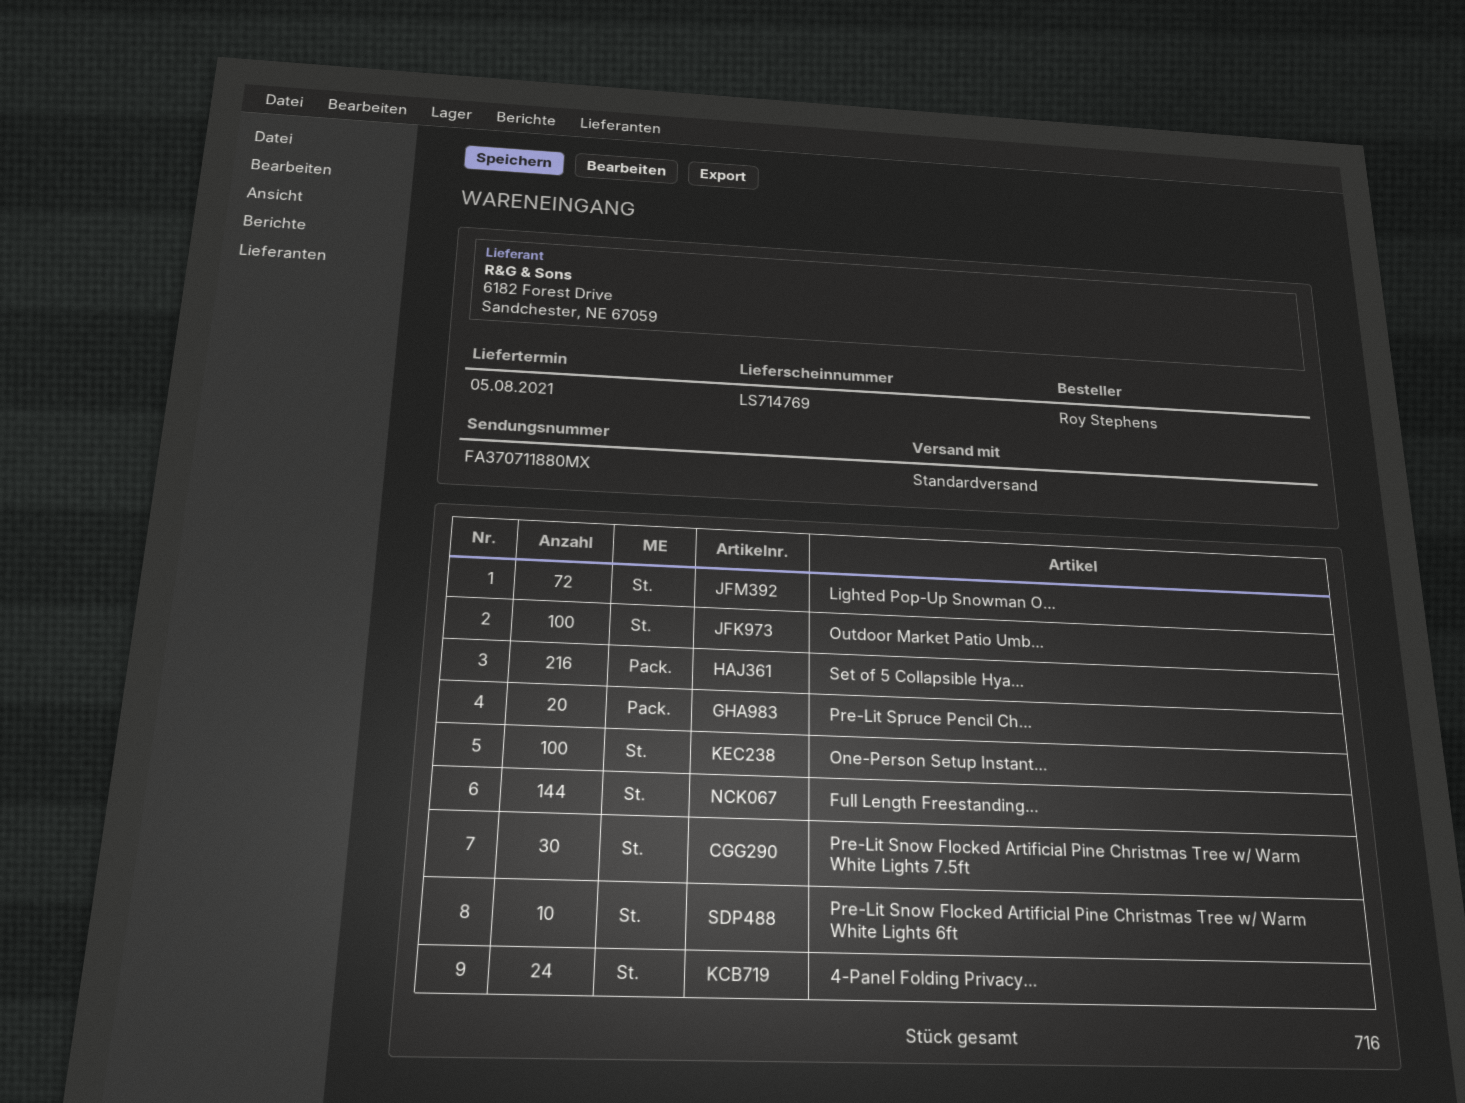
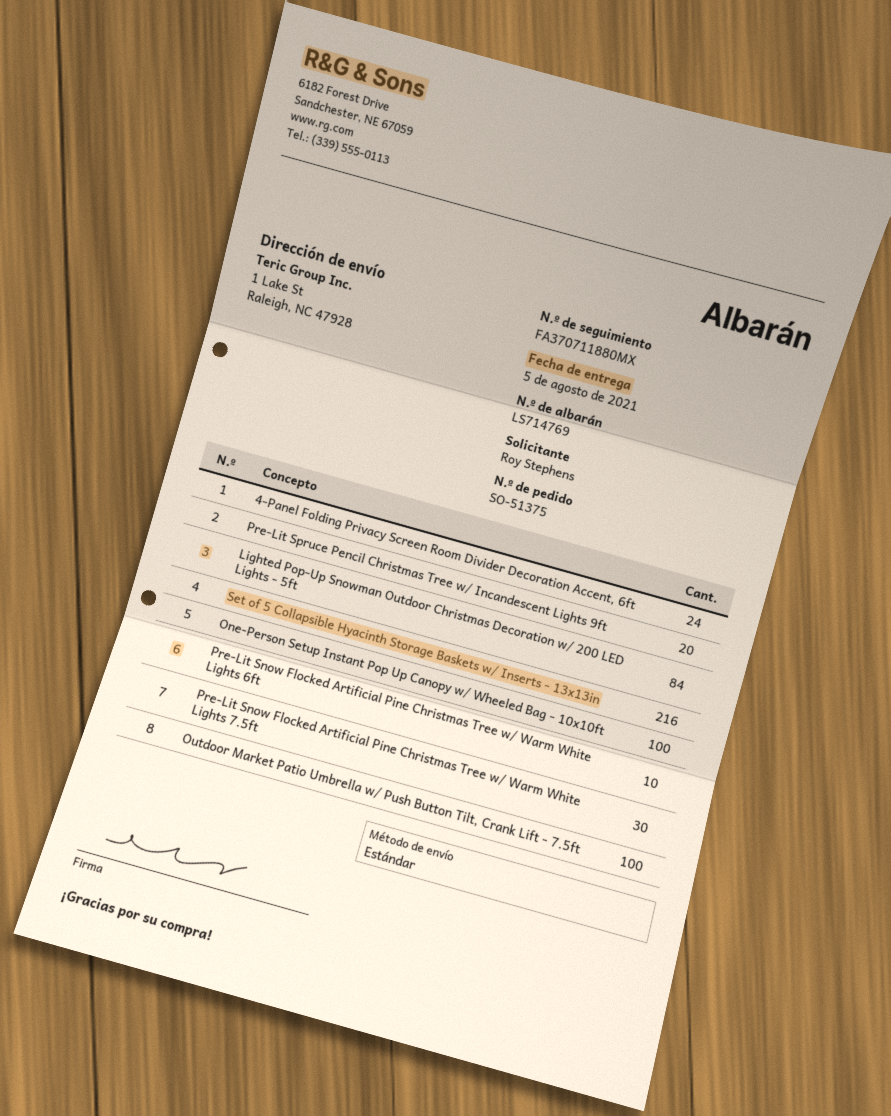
Lighted Pop-Up Snowman O...: 72 -> 84
Full Length Freestanding...: 144 -> none

